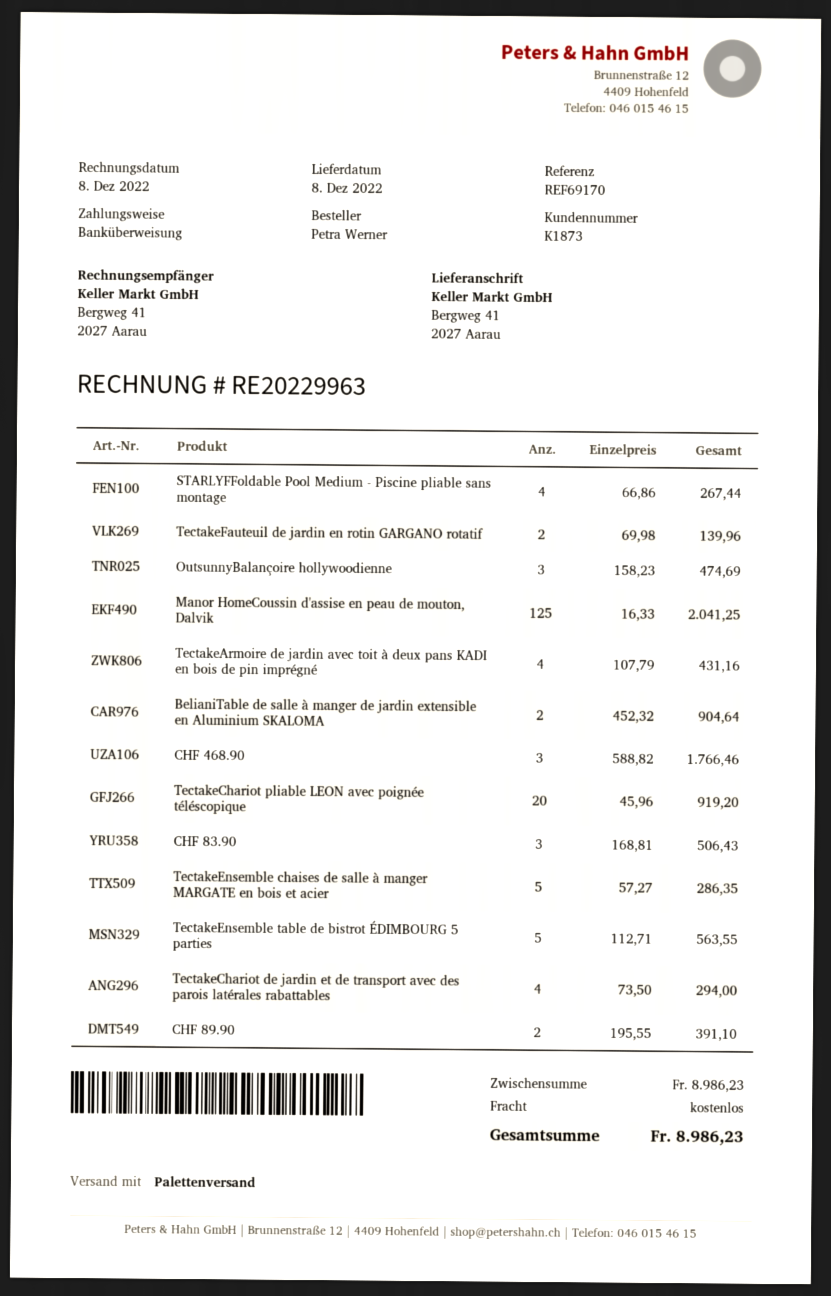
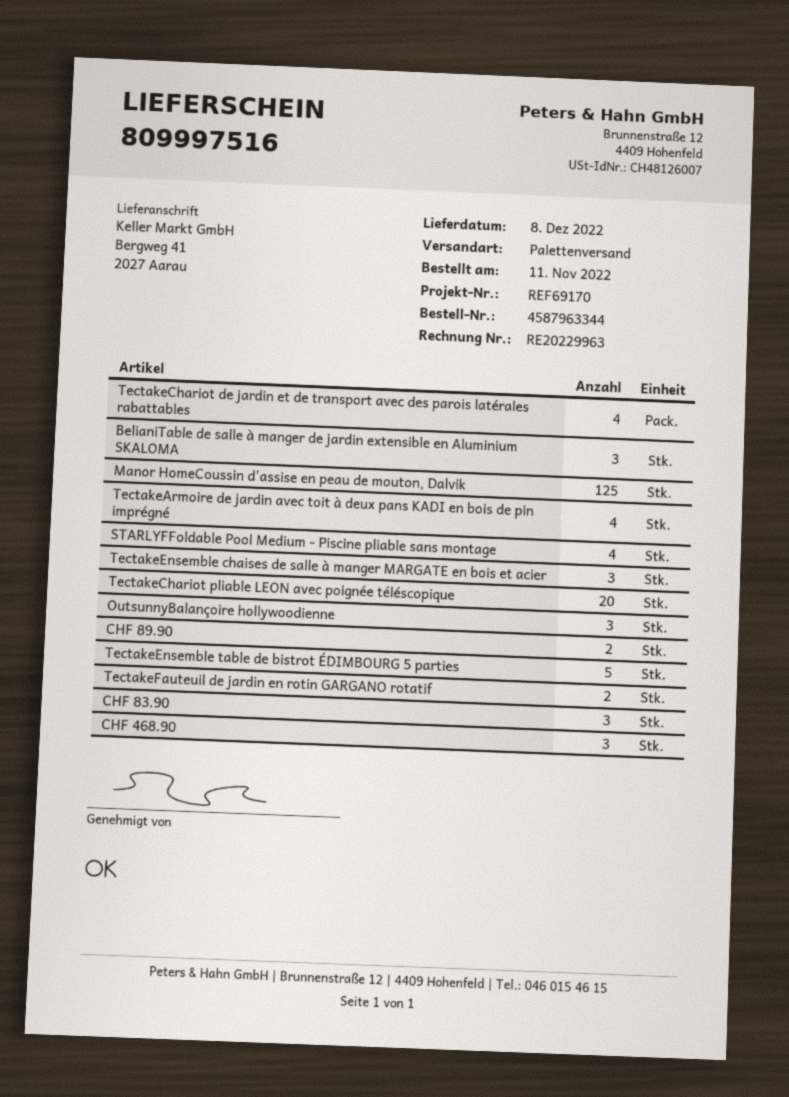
BelianiTable de salle à manger de jardin extensible en Aluminium SKALOMA: 2 -> 3
TectakeEnsemble chaises de salle à manger MARGATE en bois et acier: 5 -> 3

